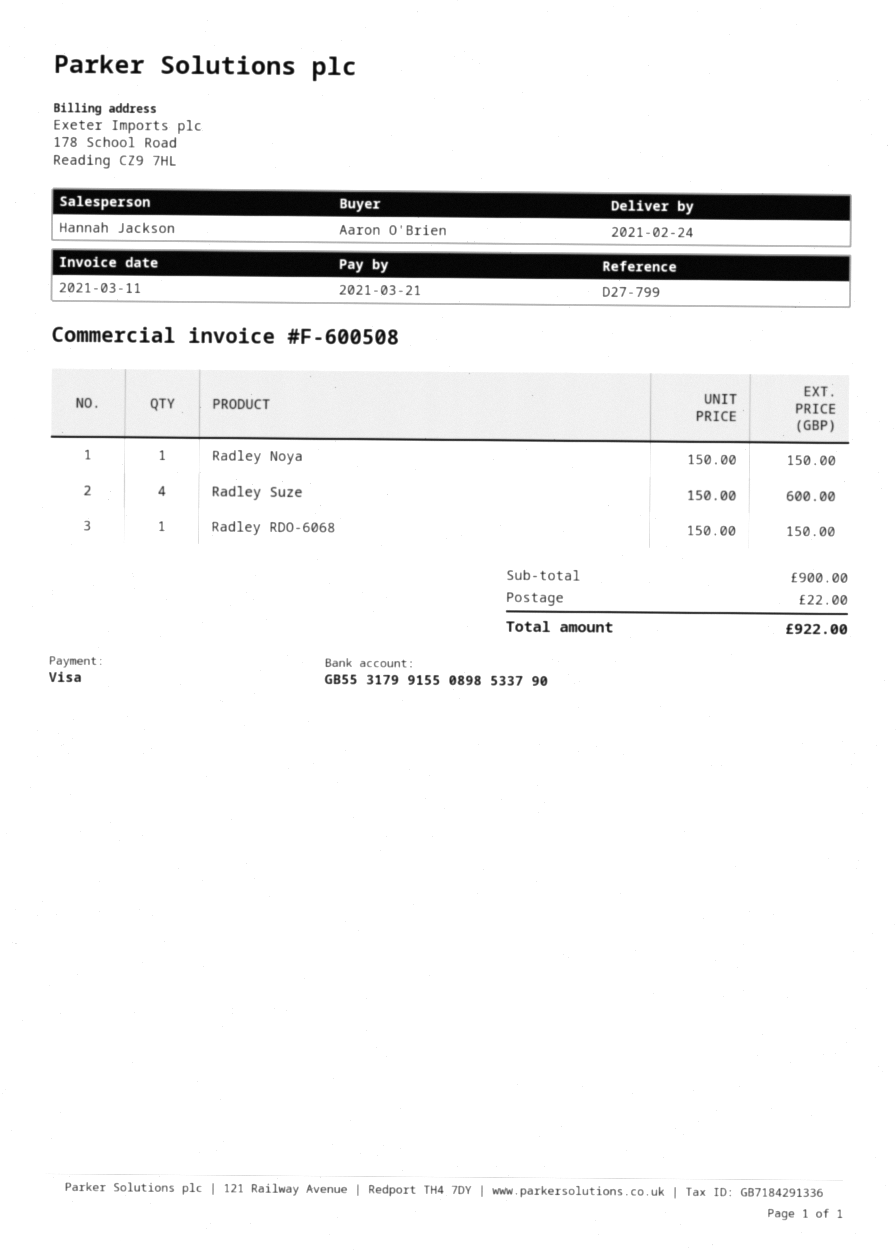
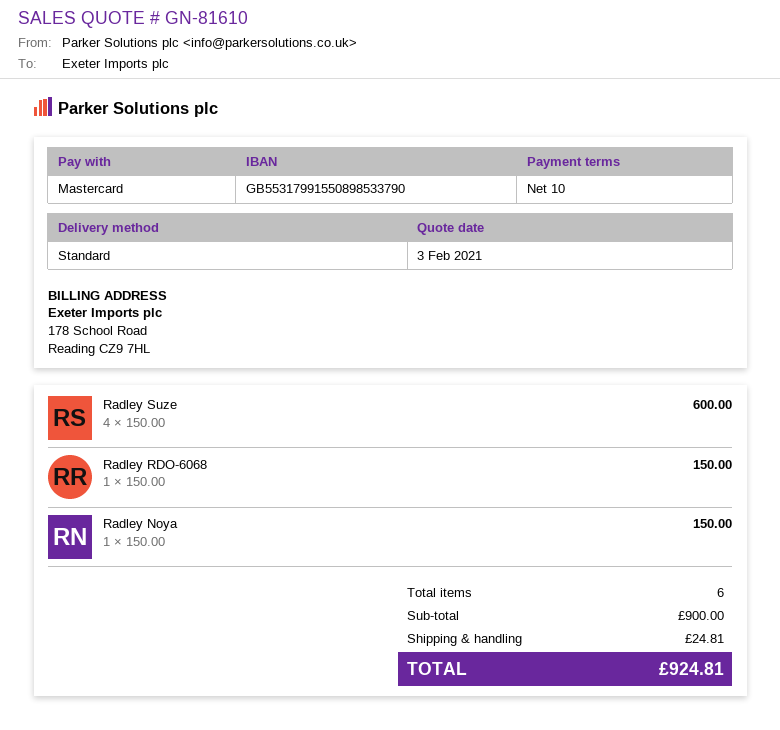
payment method: Visa -> Mastercard
shipping: 22.00 -> 24.81
total: 922.00 -> 924.81

